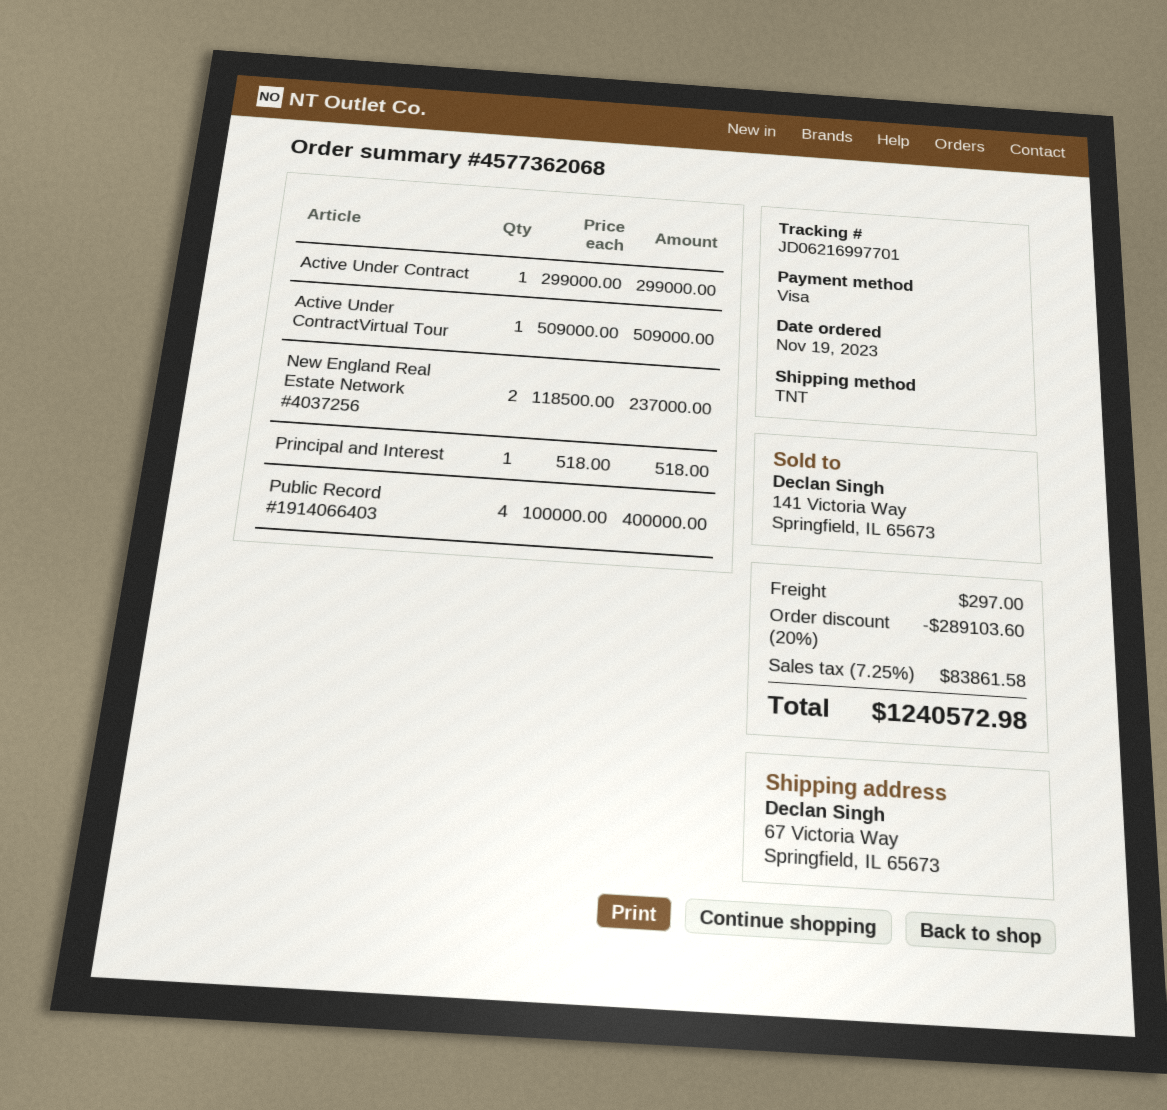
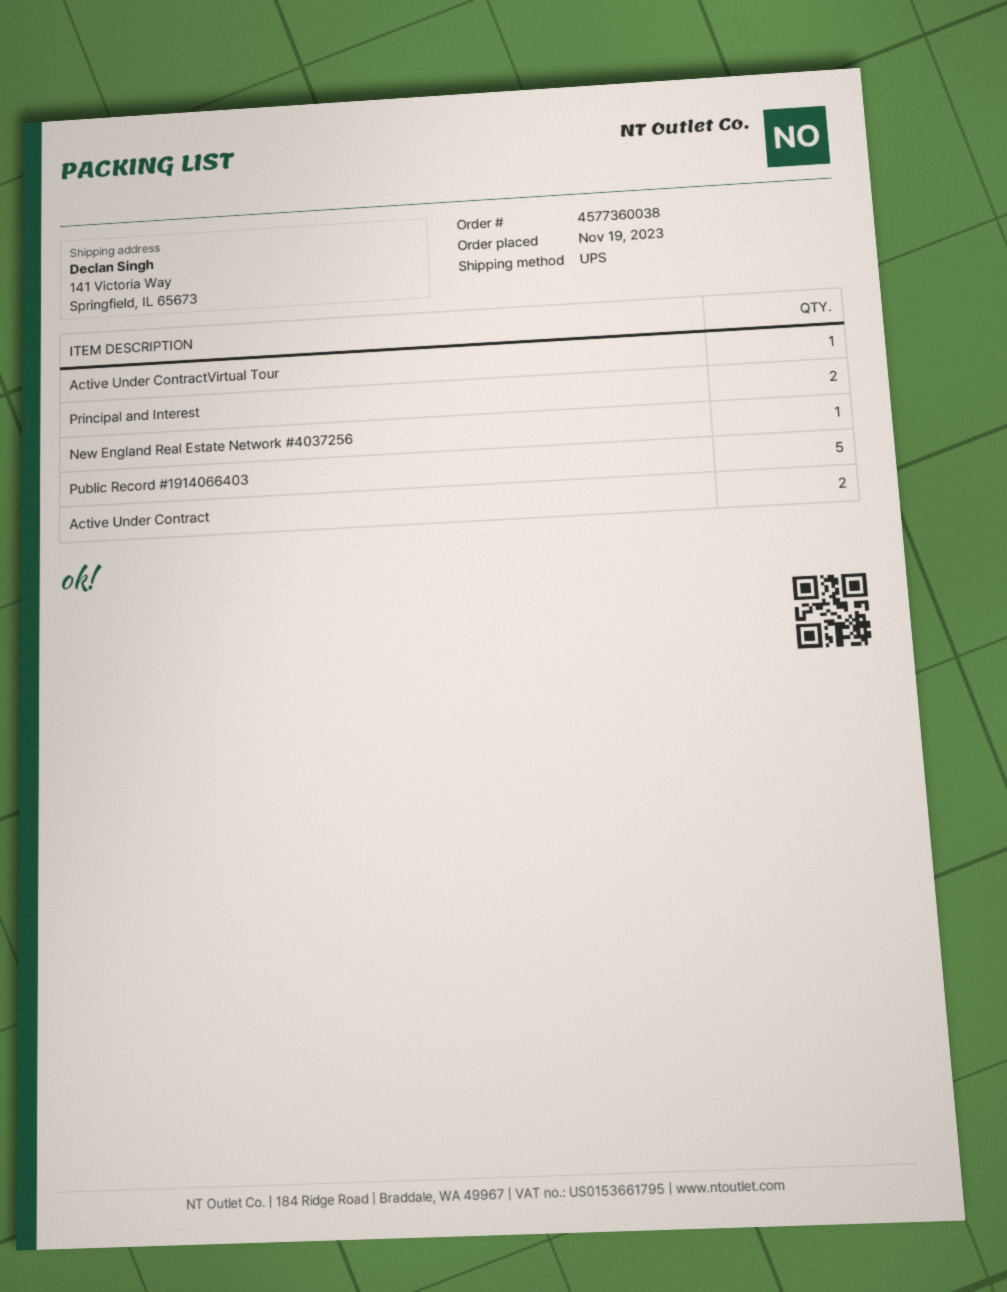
order number: 4577362068 -> 4577360038
shipping method: TNT -> UPS
ship to: 67 Victoria Way, Springfield, IL 65673 -> 141 Victoria Way, Springfield, IL 65673
Active Under Contract: 1 -> 2
New England Real Estate Network #4037256: 2 -> 1
Principal and Interest: 1 -> 2
Public Record #1914066403: 4 -> 5

